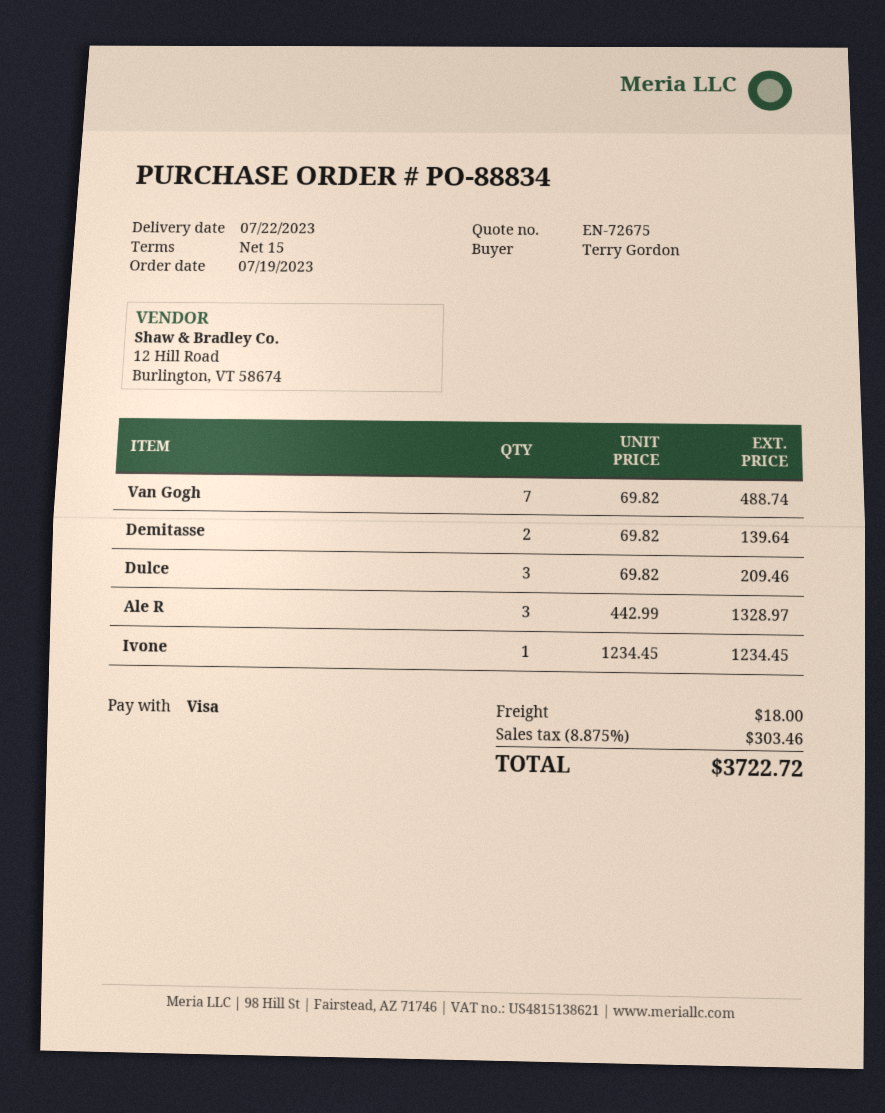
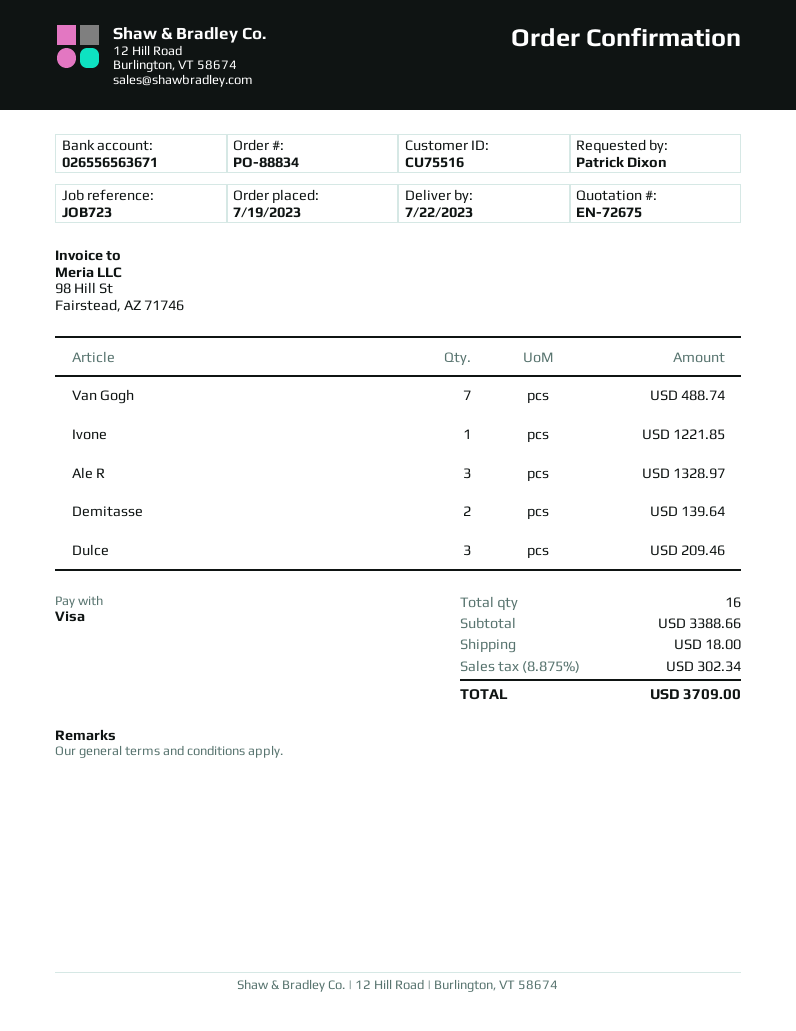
ordered by: Terry Gordon -> Patrick Dixon
Ivone: 1 for 1234.45 -> 1 for 1221.85
tax: 8.875% = 303.46 -> 8.875% = 302.34
total: 3722.72 -> 3709.00

